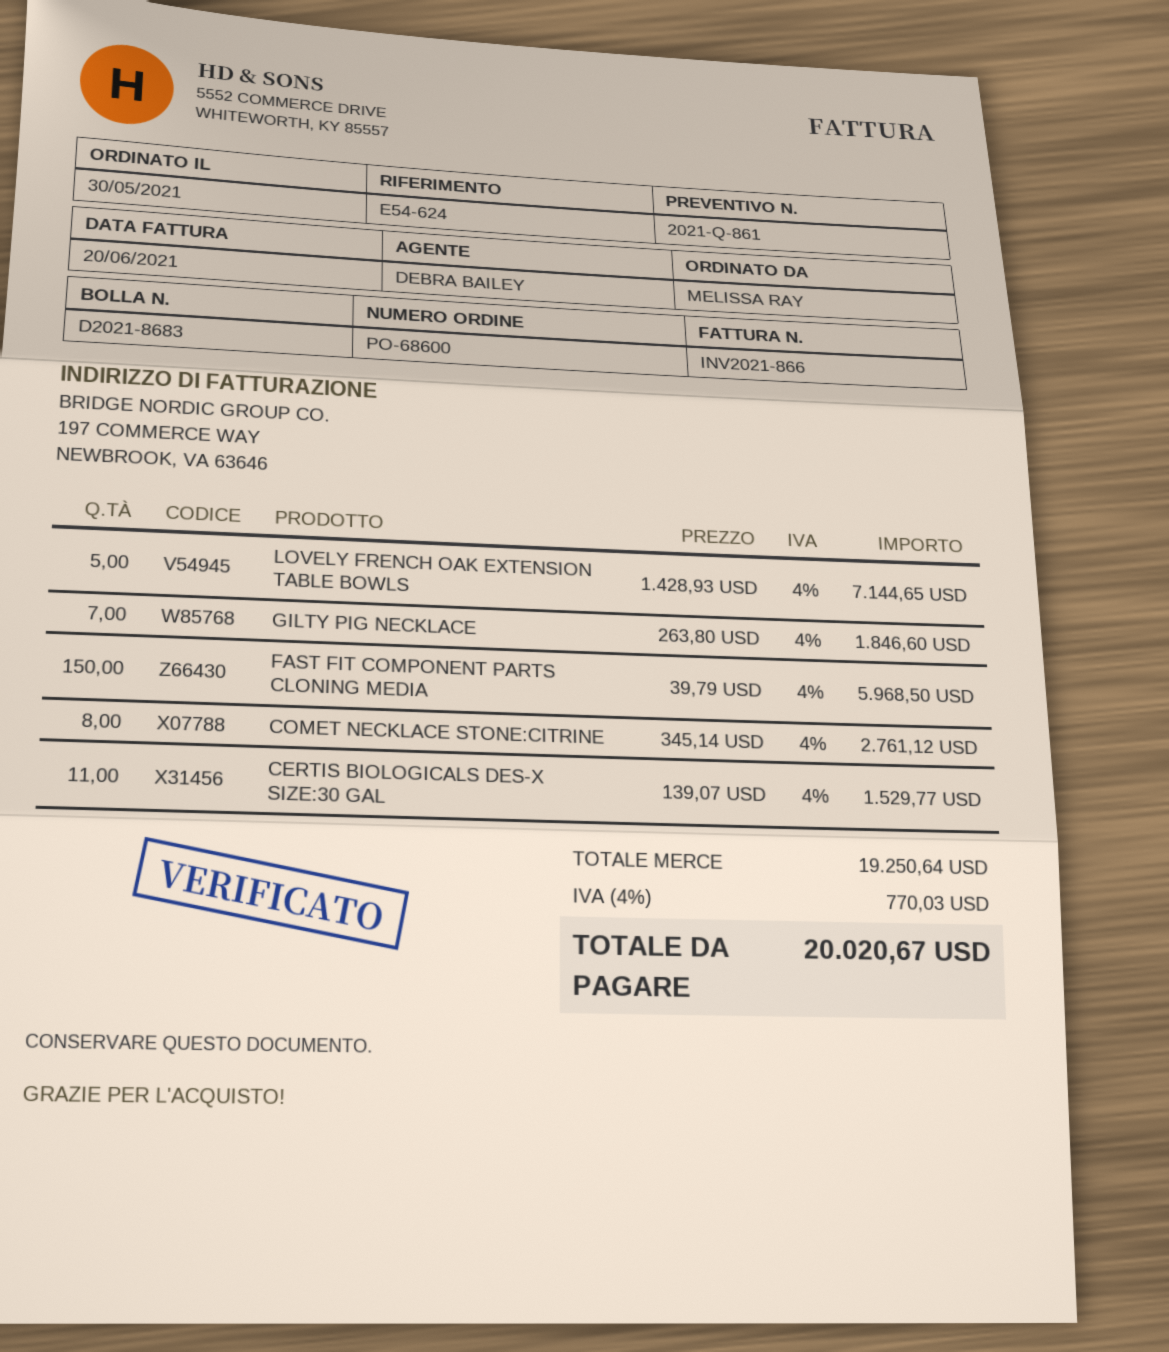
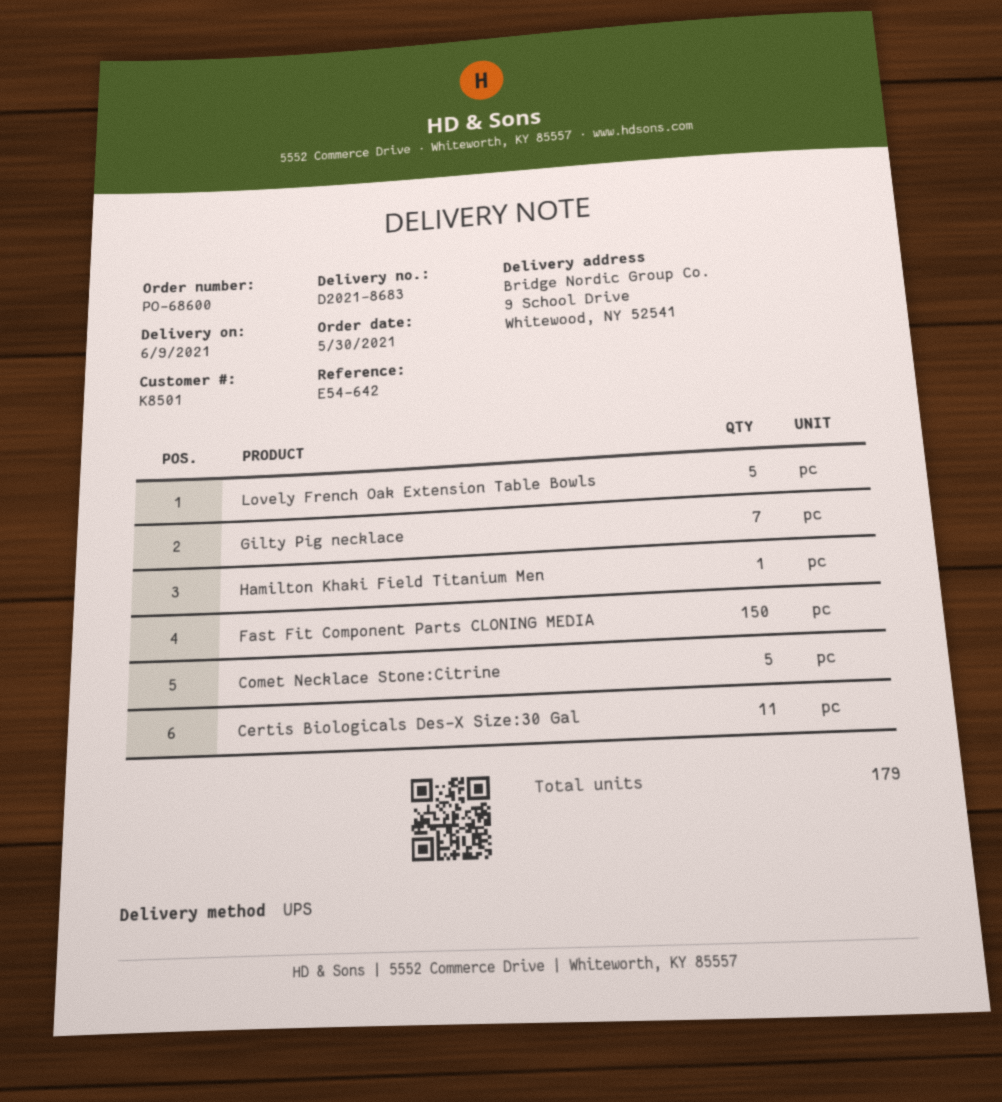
reference: E54-624 -> E54-642
COMET NECKLACE STONE:CITRINE: 8 -> 5
Hamilton Khaki Field Titanium Men: none -> 1

